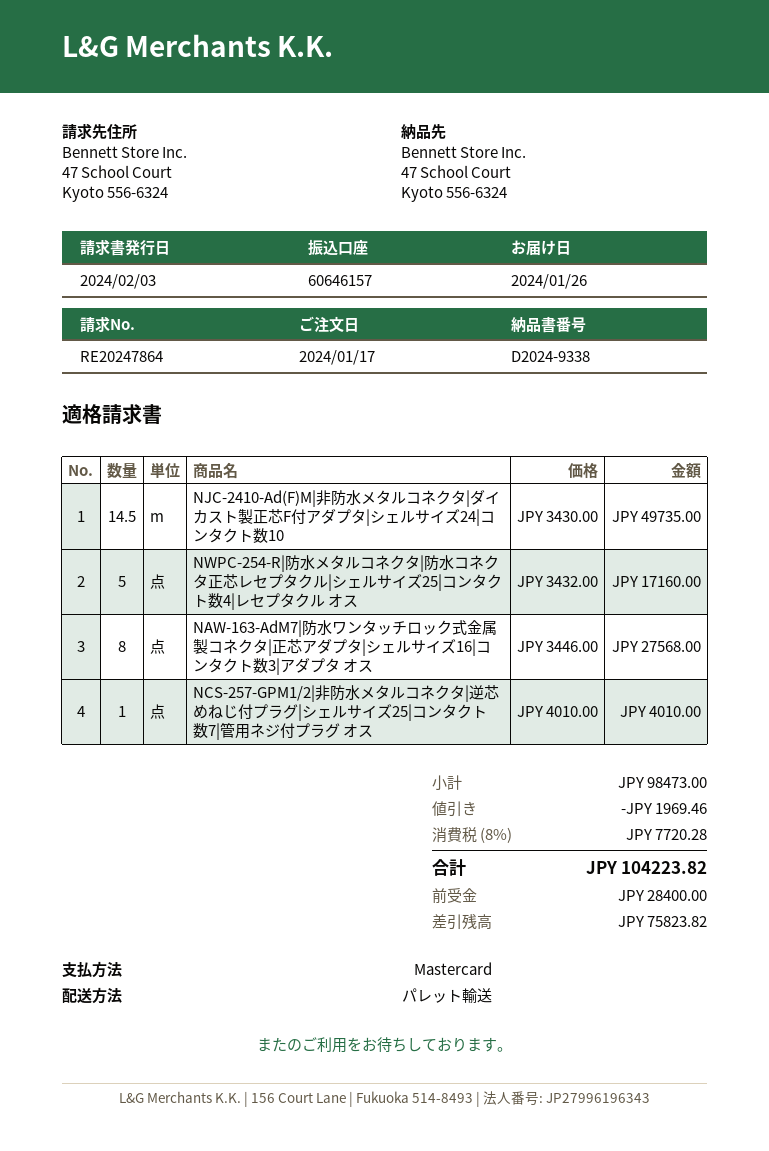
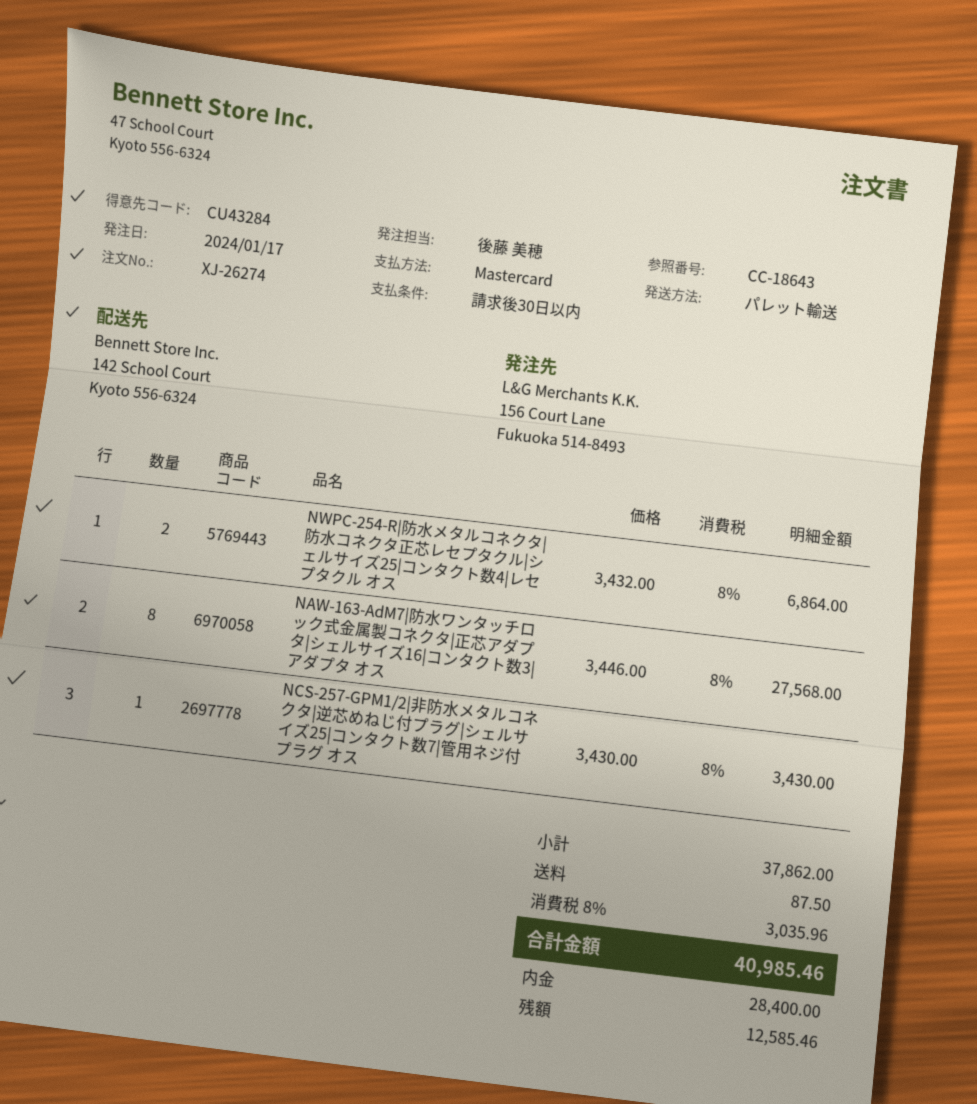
ship to: 47 School Court, Kyoto 556-6324 -> 142 School Court, Kyoto 556-6324
NJC-2410-Ad(F)M|非防水メタルコネクタ|ダイカスト製正芯F付アダプタ|シェルサイズ24|コンタクト数10: 14.5 x 3430.00 = 49735.00 -> none
NWPC-254-R|防水メタルコネクタ|防水コネクタ正芯レセプタクル|シェルサイズ25|コンタクト数4|レセプタクル オス: 5 x 3432.00 = 17160.00 -> 2 x 3432.00 = 6864.00
NCS-257-GPM1/2|非防水メタルコネクタ|逆芯めねじ付プラグ|シェルサイズ25|コンタクト数7|管用ネジ付プラグ オス: 1 x 4010.00 = 4010.00 -> 1 x 3430.00 = 3430.00
subtotal: 98473.00 -> 37862.00
discount: 1969.46 -> none
shipping: none -> 87.50
tax: 8% = 7720.28 -> 8% = 3035.96
total: 104223.82 -> 40985.46
balance: 75823.82 -> 12585.46

